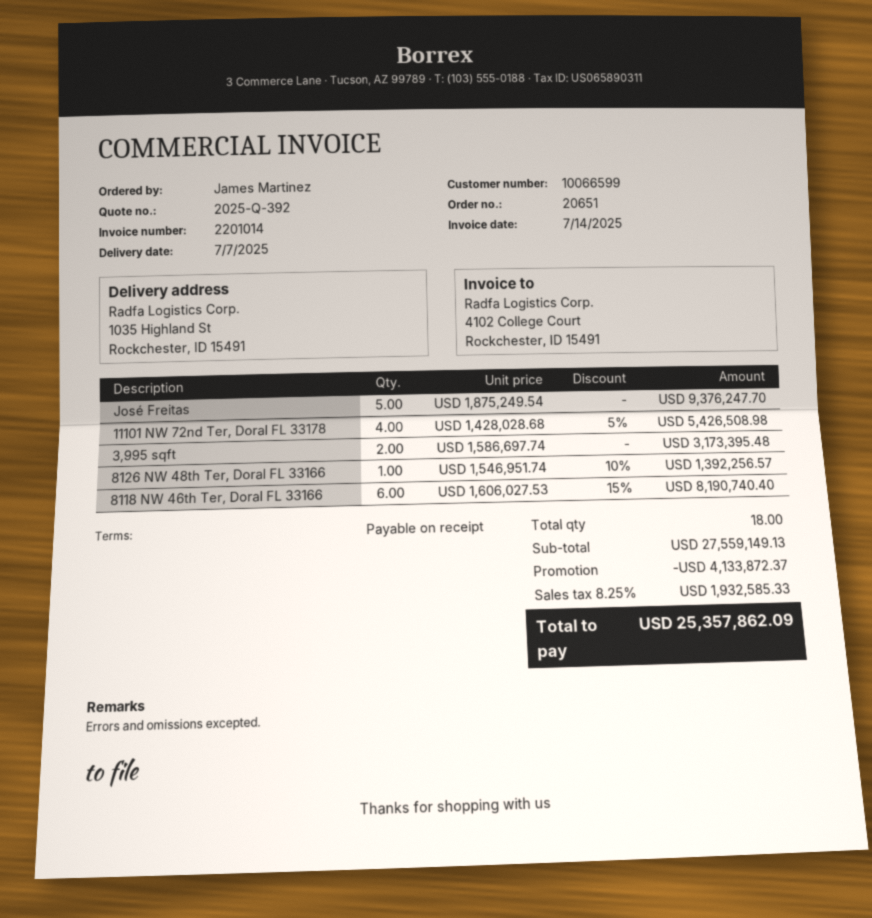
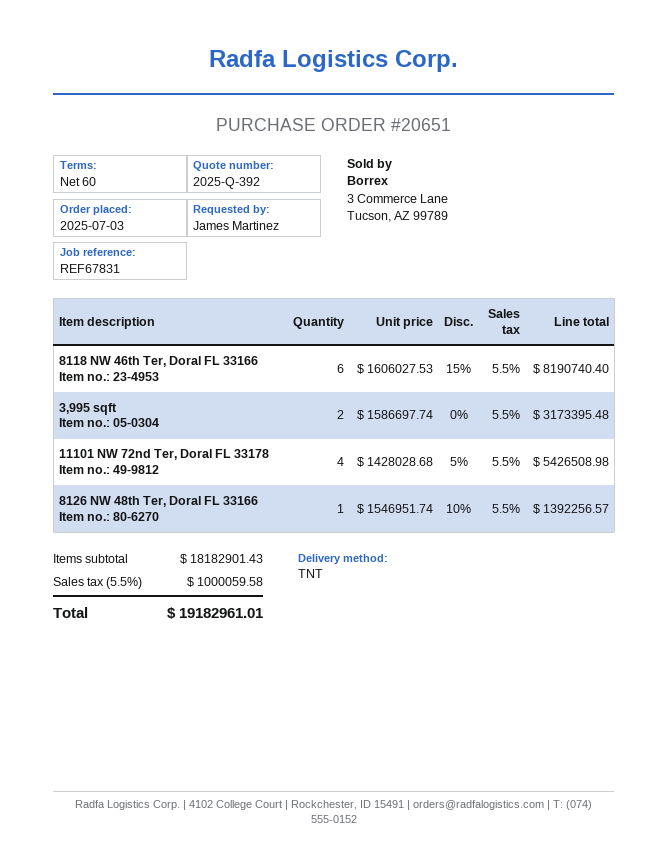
payment terms: on receipt -> 60 days
José Freitas: 5 x 1875249.54 = 9376247.70 -> none
subtotal: 27559149.13 -> 18182901.43
discount: 4133872.37 -> none
tax: 8.25% = 1932585.33 -> 5.5% = 1000059.58
total: 25357862.09 -> 19182961.01

